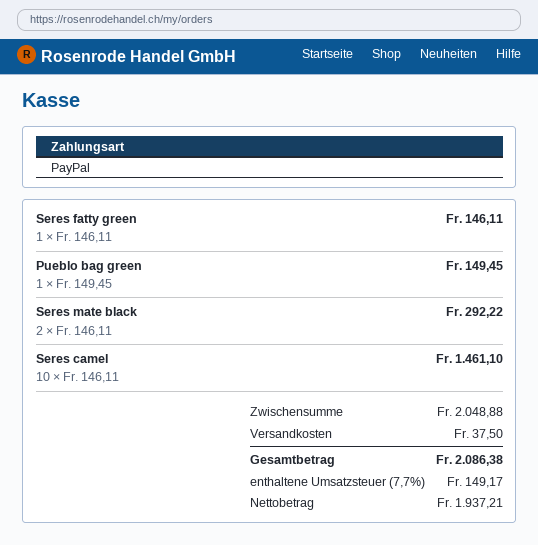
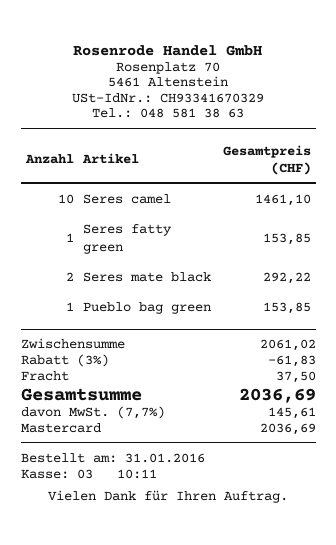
payment method: PayPal -> Mastercard
Seres fatty green: 1 for 146.11 -> 1 for 153.85
Pueblo bag green: 1 for 149.45 -> 1 for 153.85
subtotal: 2048.88 -> 2061.02
discount: none -> 3% = 61.83
tax: 7.7% = 149.17 -> 7.7% = 145.61
total: 2086.38 -> 2036.69

